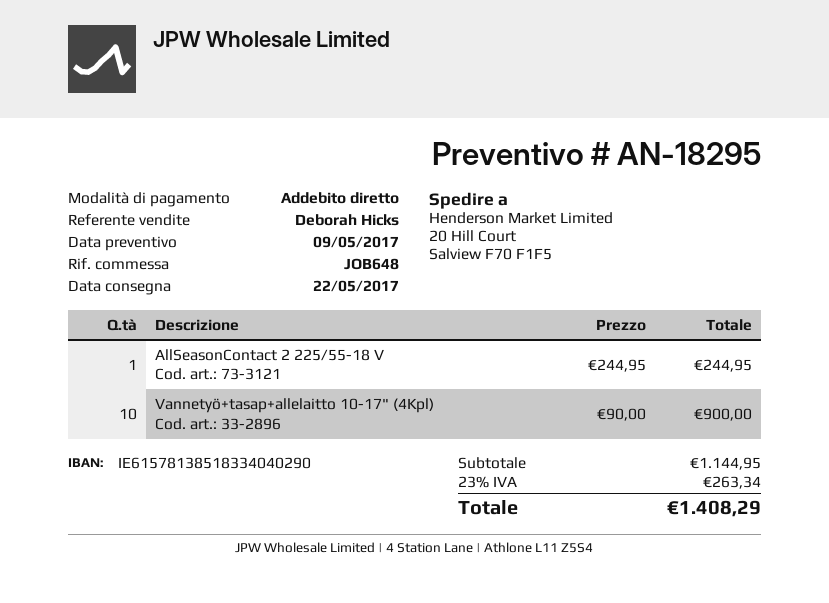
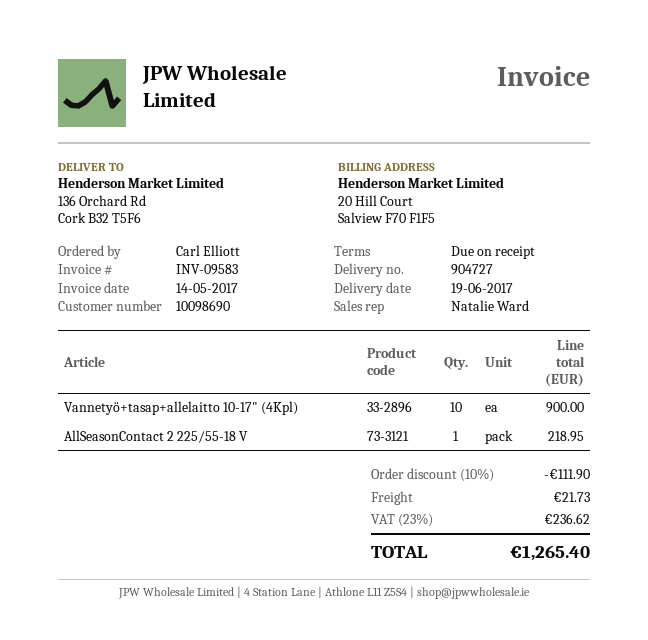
delivery date: 2017-05-22 -> 2017-06-19
sales rep: Deborah Hicks -> Natalie Ward
ship to: 20 Hill Court, Salview F70 F1F5 -> 136 Orchard Rd, Cork B32 T5F6
AllSeasonContact 2 225/55-18 V: 1 for 244.95 -> 1 for 218.95
discount: none -> 10% = 111.90
shipping: none -> 21.73
tax: 23% = 263.34 -> 23% = 236.62
total: 1408.29 -> 1265.40

